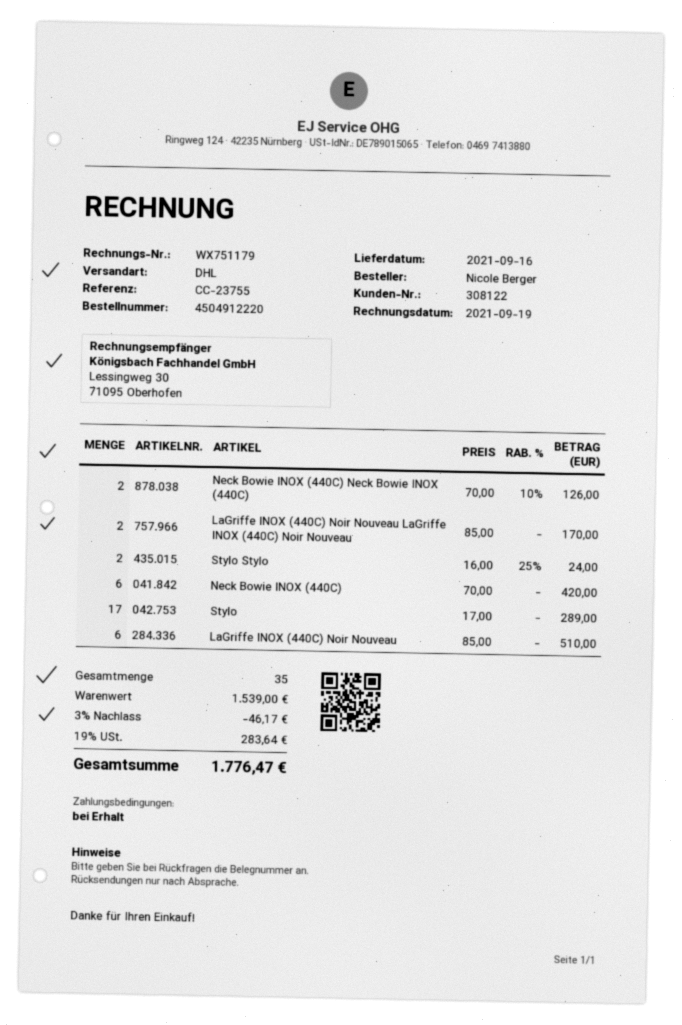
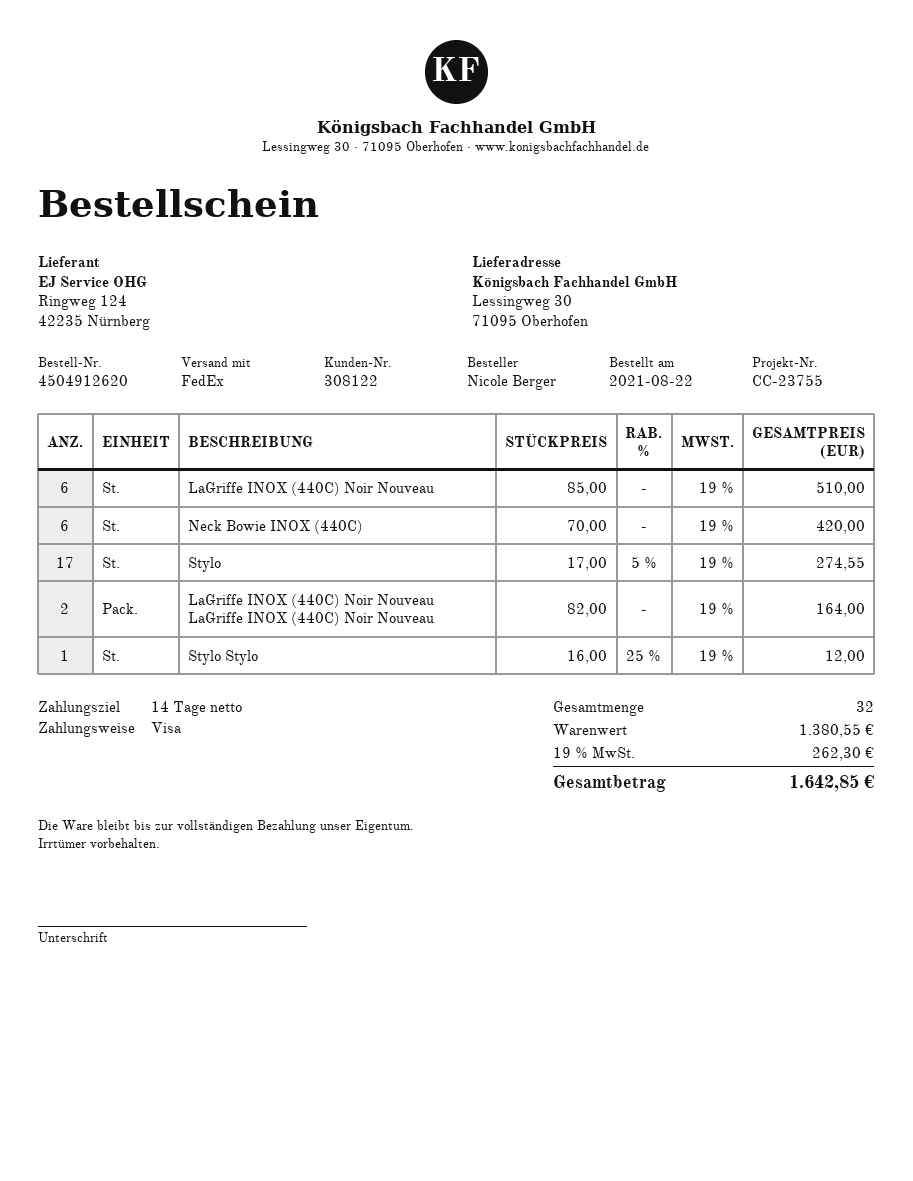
order number: 4504912220 -> 4504912620
payment terms: on receipt -> 14 days
shipping method: DHL -> FedEx
Neck Bowie INOX (440C) Neck Bowie INOX (440C): 2 x 70.00 - 10% = 126.00 -> none
LaGriffe INOX (440C) Noir Nouveau LaGriffe INOX (440C) Noir Nouveau: 2 x 85.00 = 170.00 -> 2 x 82.00 = 164.00
Stylo Stylo: 2 x 16.00 - 25% = 24.00 -> 1 x 16.00 - 25% = 12.00
Stylo: 17 x 17.00 = 289.00 -> 17 x 17.00 - 5% = 274.55
total quantity: 35 -> 32
subtotal: 1539.00 -> 1380.55
discount: 3% = 46.17 -> none
tax: 19% = 283.64 -> 19% = 262.30
total: 1776.47 -> 1642.85

